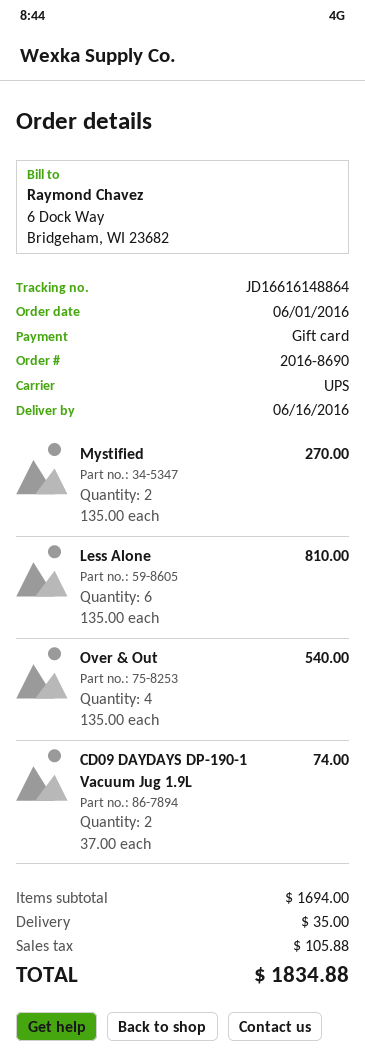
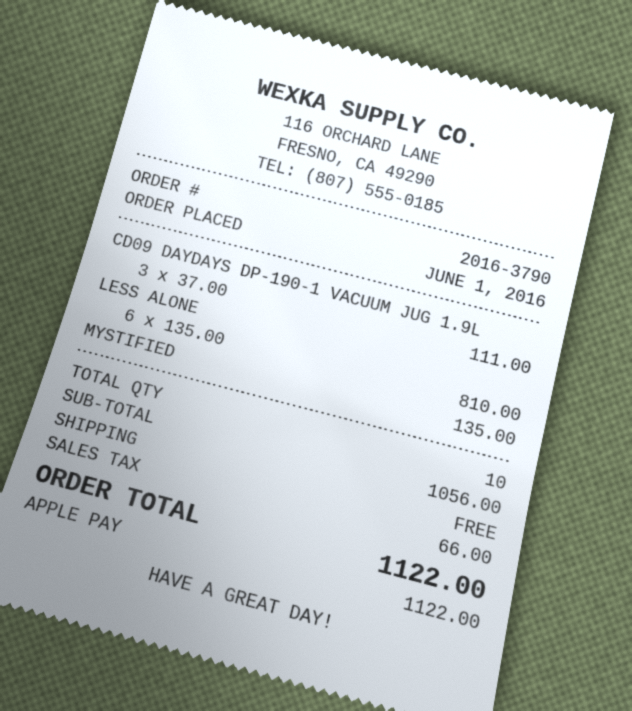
order number: 2016-8690 -> 2016-3790
payment method: gift card -> Apple Pay
Mystified: 2 x 135.00 = 270.00 -> 1 x 135.00 = 135.00
Over & Out: 4 x 135.00 = 540.00 -> none
CD09 DAYDAYS DP-190-1 Vacuum Jug 1.9L: 2 x 37.00 = 74.00 -> 3 x 37.00 = 111.00
subtotal: 1694.00 -> 1056.00
shipping: 35.00 -> 0.00
tax: 105.88 -> 66.00
total: 1834.88 -> 1122.00

